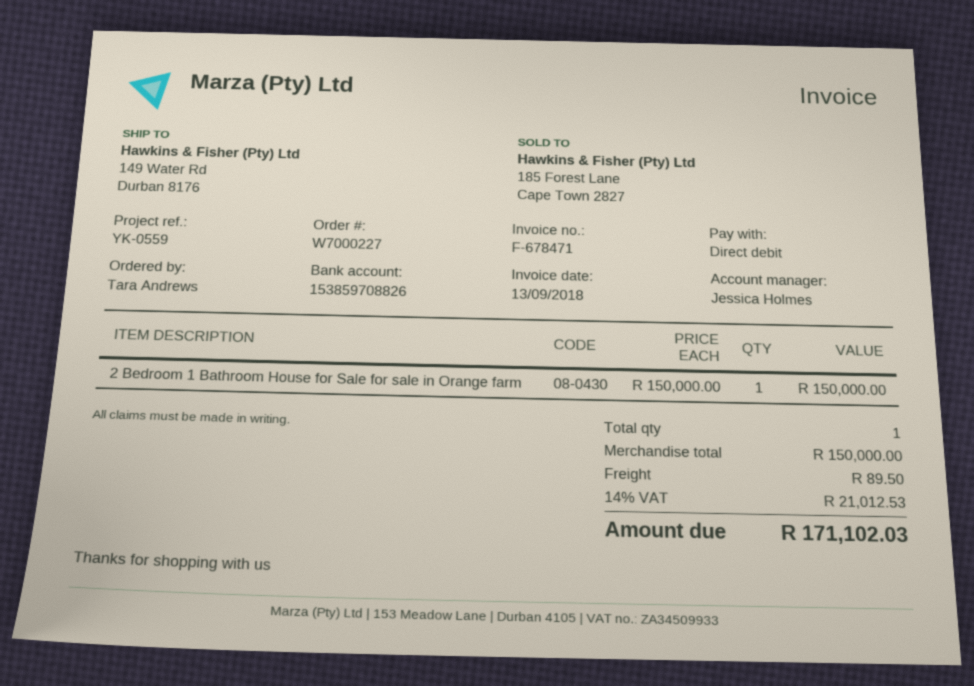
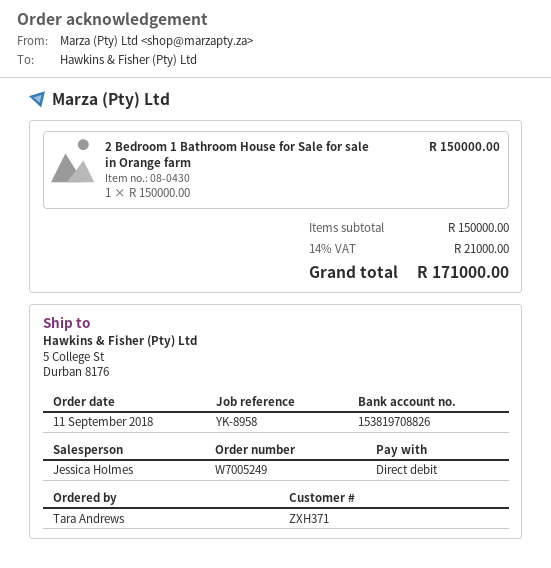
order number: W7000227 -> W7005249
reference: YK-0559 -> YK-8958
bank account: 153859708826 -> 153819708826
ship to: 149 Water Rd, Durban 8176 -> 5 College St, Durban 8176
shipping: 89.50 -> none
tax: 14% = 21012.53 -> 14% = 21000.00
total: 171102.03 -> 171000.00

